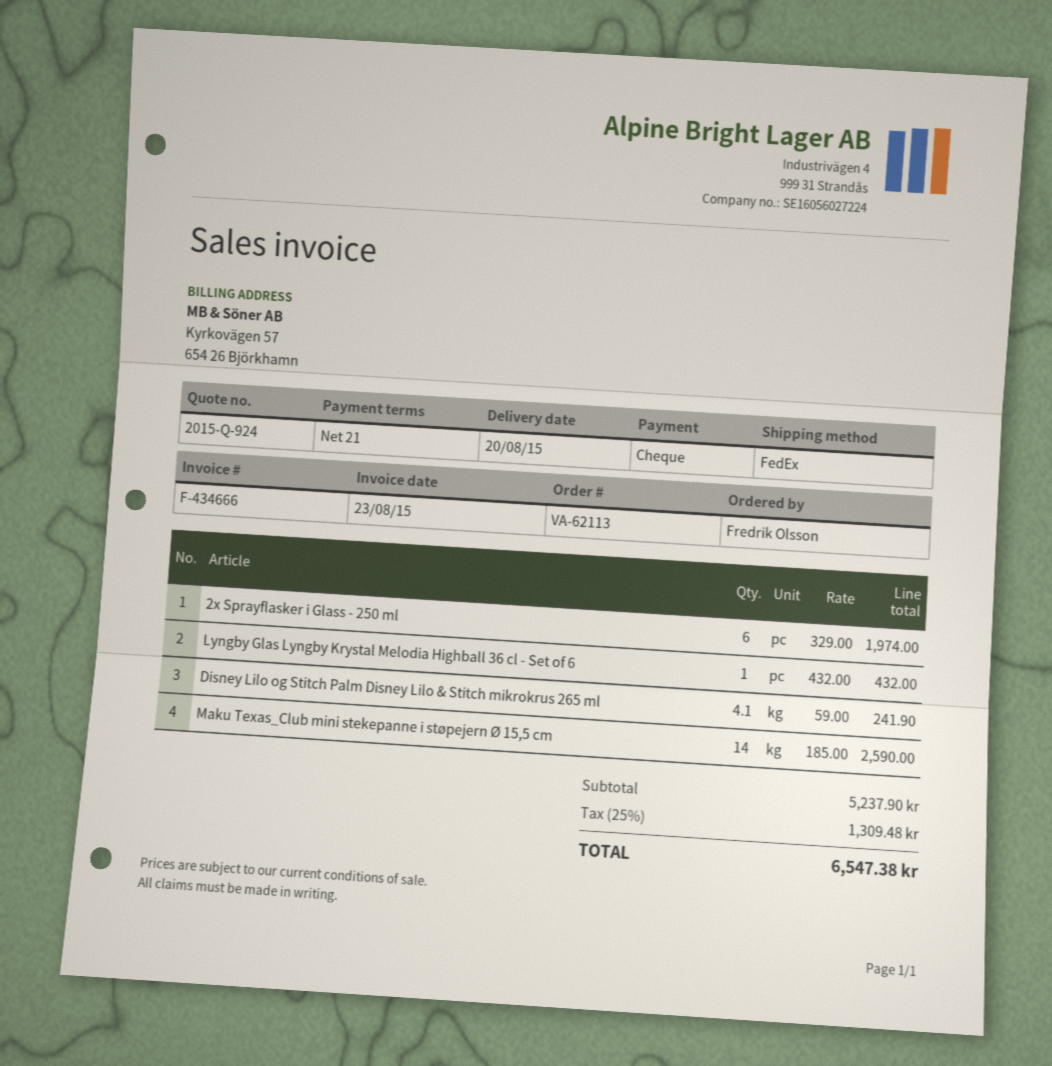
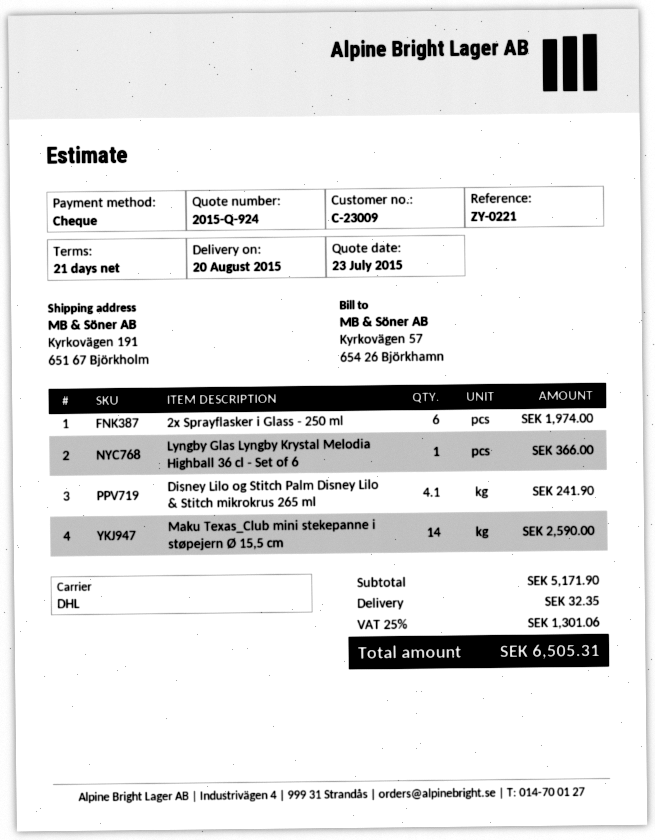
shipping method: FedEx -> DHL
Lyngby Glas Lyngby Krystal Melodia Highball 36 cl - Set of 6: 1 for 432.00 -> 1 for 366.00
subtotal: 5237.90 -> 5171.90
shipping: none -> 32.35
tax: 25% = 1309.48 -> 25% = 1301.06
total: 6547.38 -> 6505.31

